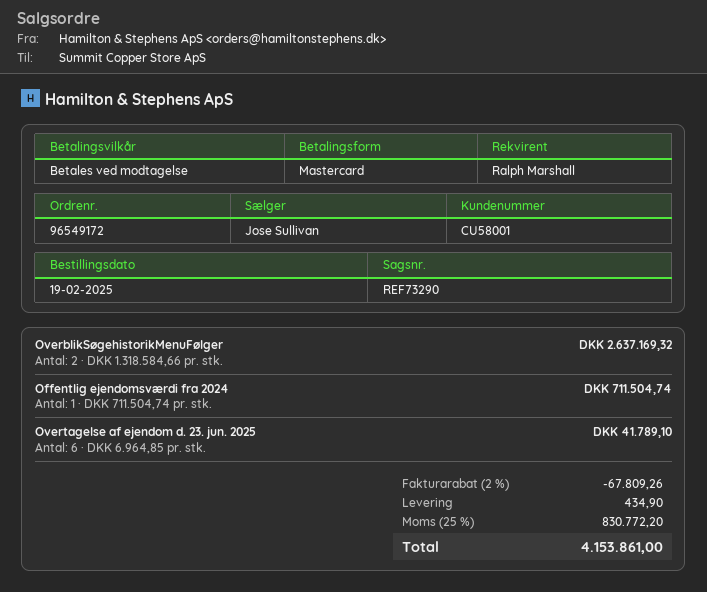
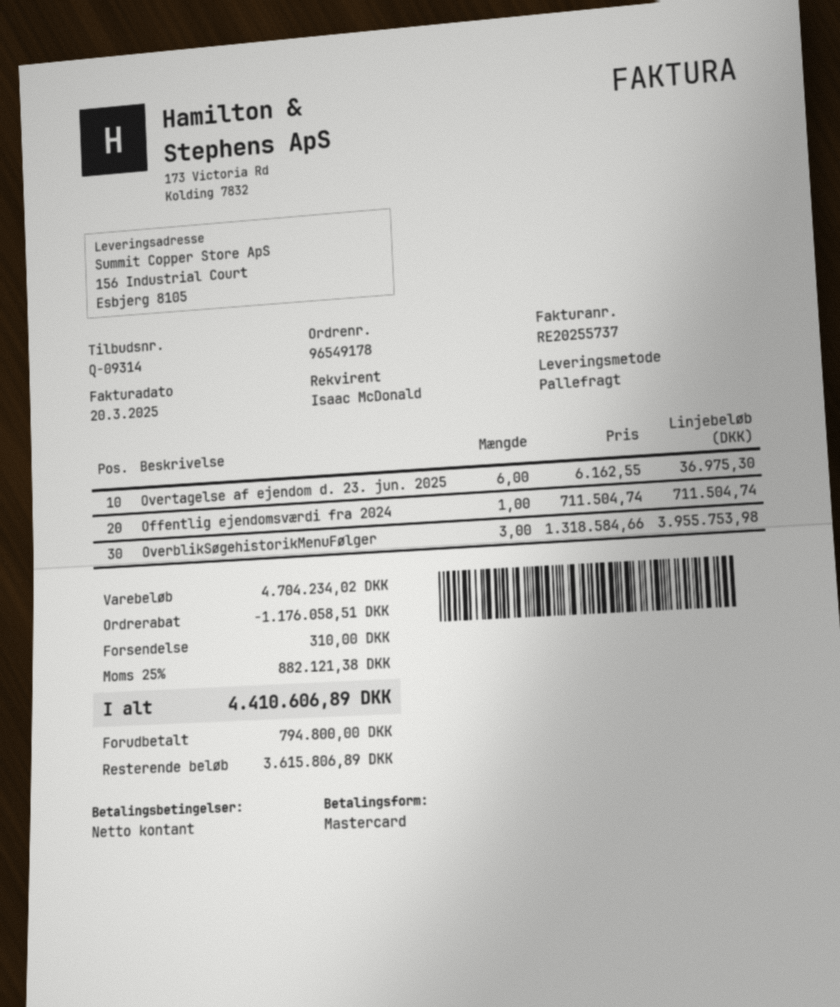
order number: 96549172 -> 96549178
ordered by: Ralph Marshall -> Isaac McDonald
OverblikSøgehistorikMenuFølger: 2 x 1318584.66 = 2637169.32 -> 3 x 1318584.66 = 3955753.98
Overtagelse af ejendom d. 23. jun. 2025: 6 x 6964.85 = 41789.10 -> 6 x 6162.55 = 36975.30
discount: 67809.26 -> 1176058.51
shipping: 434.90 -> 310.00
tax: 25% = 830772.20 -> 25% = 882121.38
total: 4153861.00 -> 4410606.89

